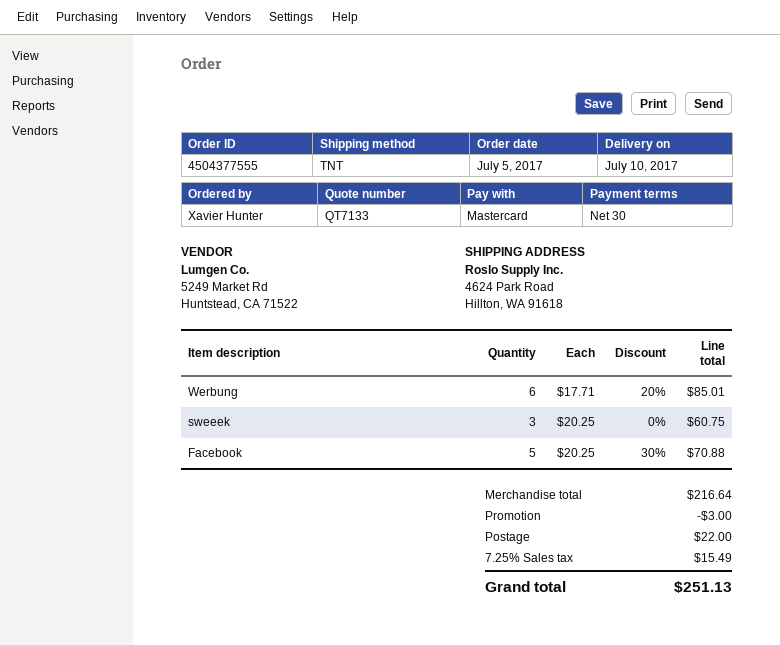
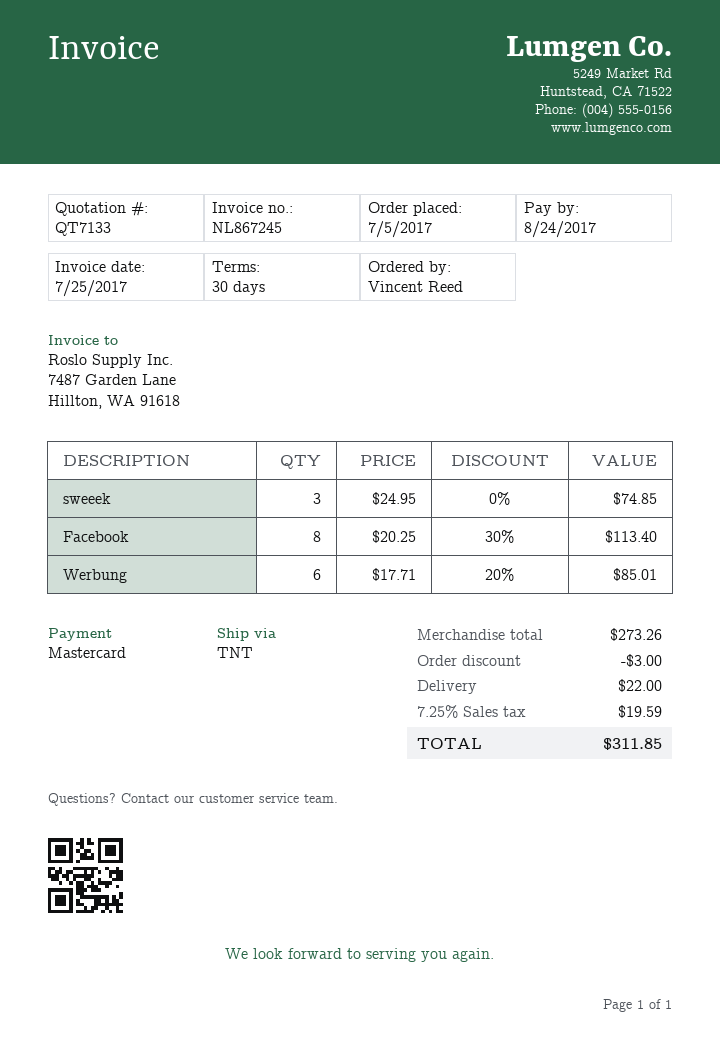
ordered by: Xavier Hunter -> Vincent Reed
sweeek: 3 x 20.25 = 60.75 -> 3 x 24.95 = 74.85
Facebook: 5 x 20.25 - 30% = 70.88 -> 8 x 20.25 - 30% = 113.40
subtotal: 216.64 -> 273.26
tax: 7.25% = 15.49 -> 7.25% = 19.59
total: 251.13 -> 311.85

